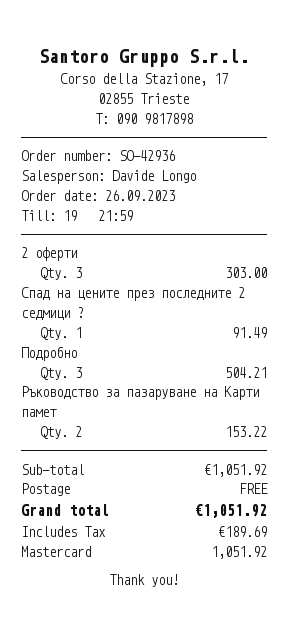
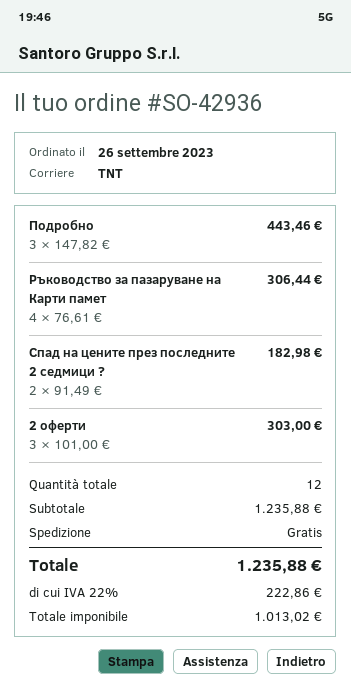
Спад на цените през последните 2 седмици ?: 1 for 91.49 -> 2 for 182.98
Подробно: 3 for 504.21 -> 3 for 443.46
Pъководство за пазаруване на Карти памет: 2 for 153.22 -> 4 for 306.44
subtotal: 1051.92 -> 1235.88
tax: 189.69 -> 222.86
total: 1051.92 -> 1235.88

